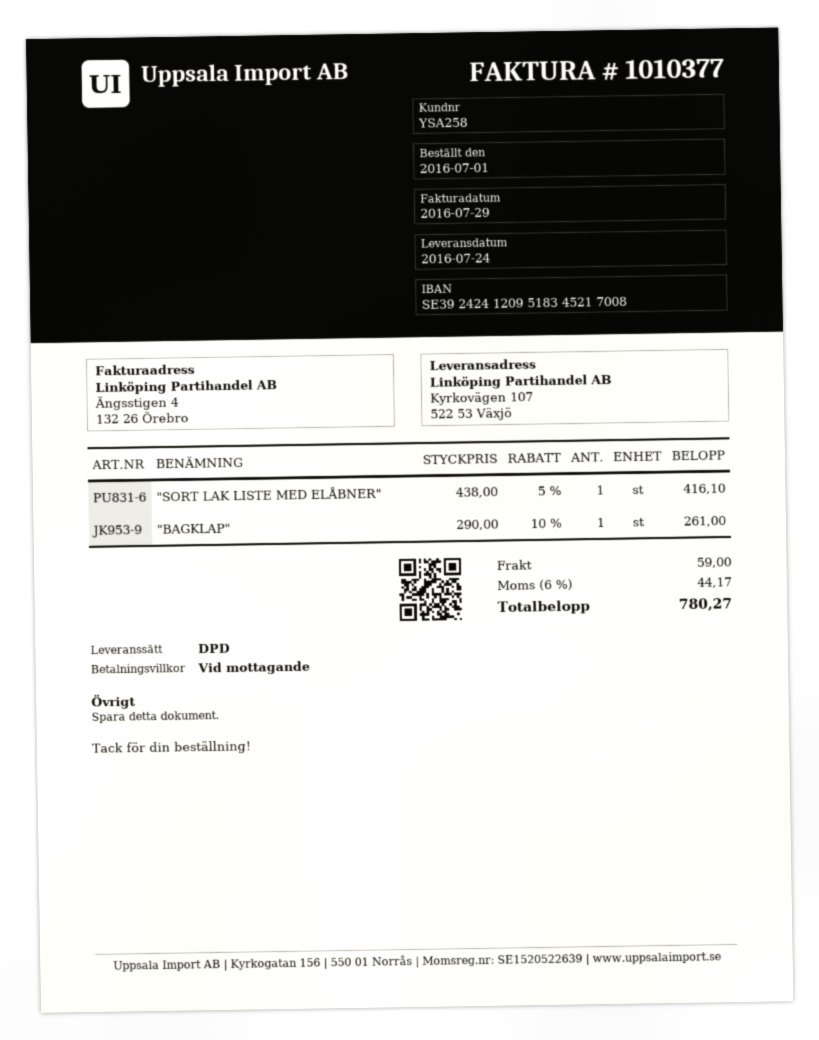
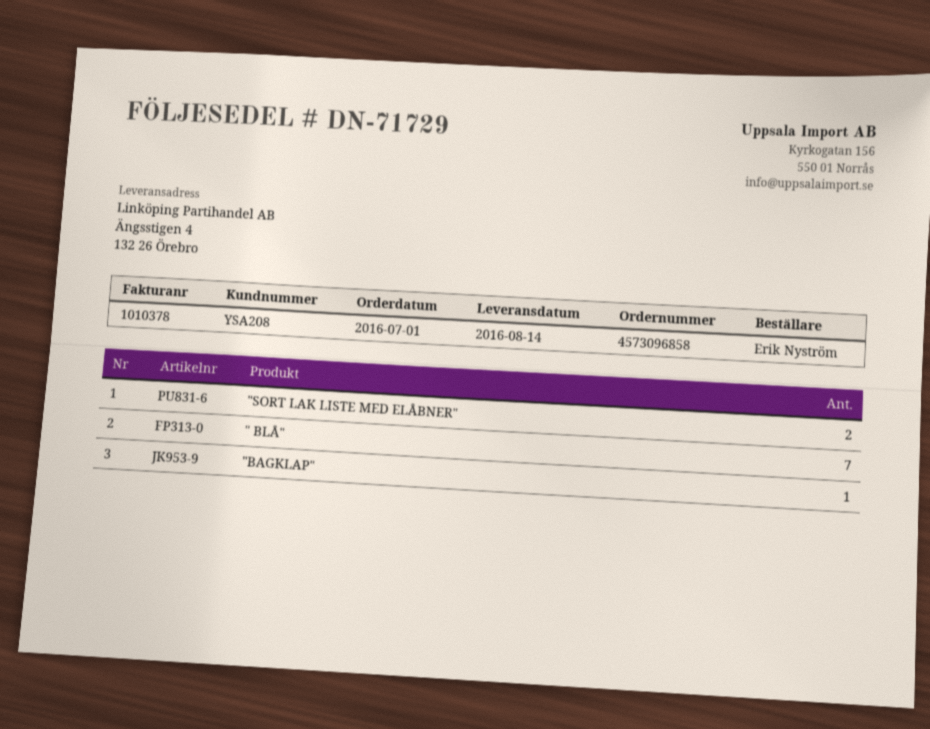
delivery date: 2016-07-24 -> 2016-08-14
invoice number: 1010377 -> 1010378
customer number: YSA258 -> YSA208
ship to: Kyrkovägen 107, 522 53 Växjö -> Ängsstigen 4, 132 26 Örebro
"SORT LAK LISTE MED ELÅBNER": 1 -> 2
" BLÅ": none -> 7

